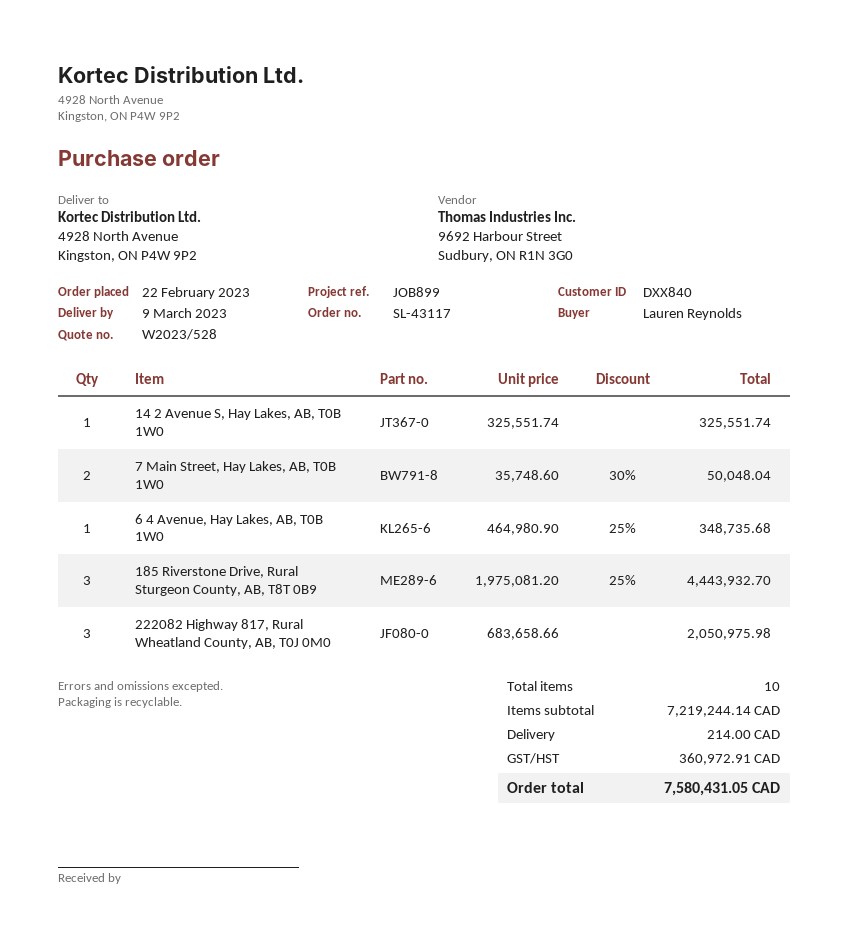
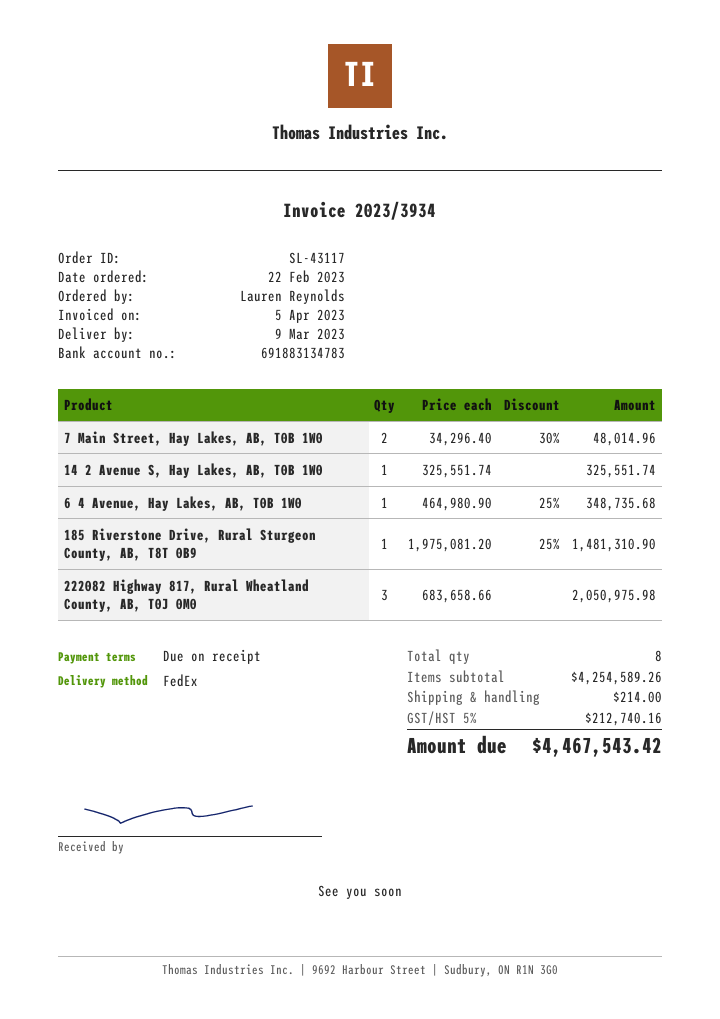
7 Main Street, Hay Lakes, AB, T0B 1W0: 2 x 35748.60 - 30% = 50048.04 -> 2 x 34296.40 - 30% = 48014.96
185 Riverstone Drive, Rural Sturgeon County, AB, T8T 0B9: 3 x 1975081.20 - 25% = 4443932.70 -> 1 x 1975081.20 - 25% = 1481310.90
total quantity: 10 -> 8
subtotal: 7219244.14 -> 4254589.26
tax: 360972.91 -> 212740.16
total: 7580431.05 -> 4467543.42

